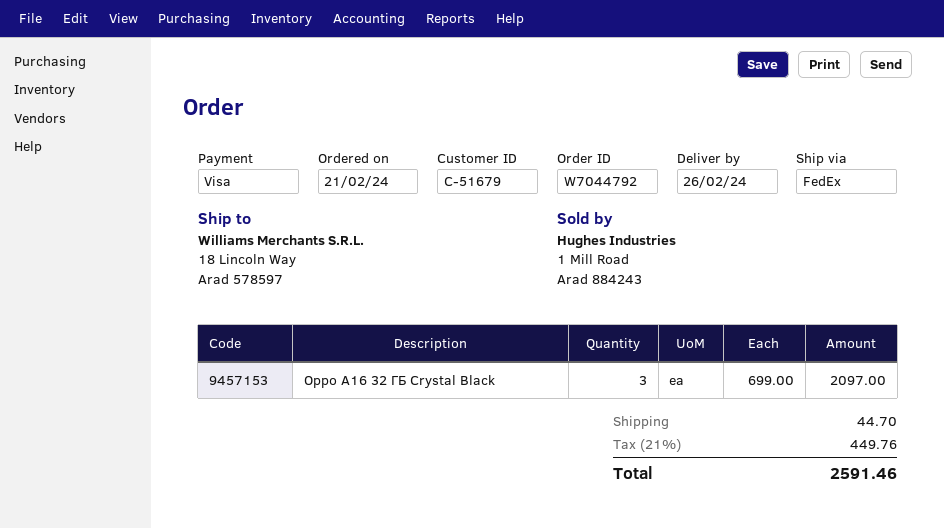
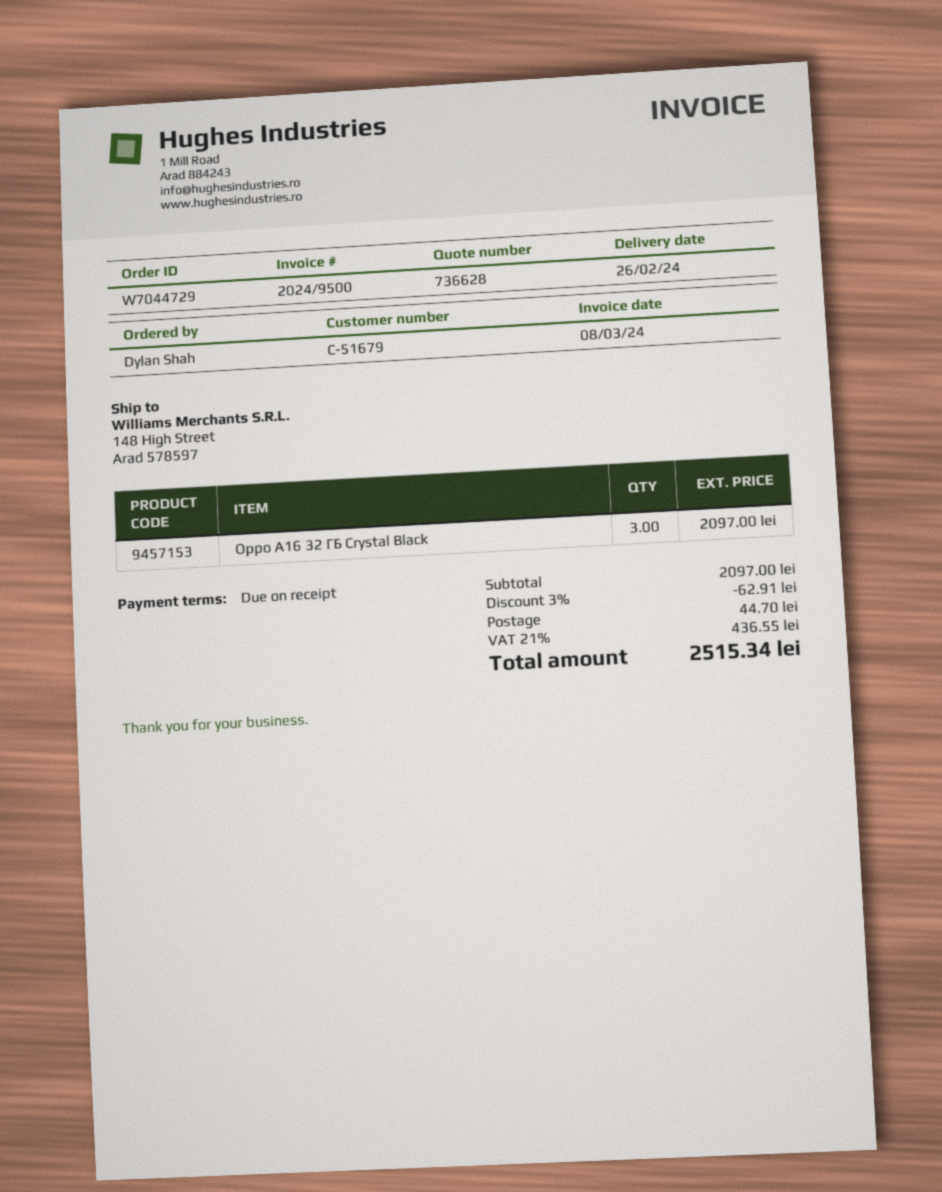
order number: W7044792 -> W7044729
ship to: 18 Lincoln Way, Arad 578597 -> 148 High Street, Arad 578597
discount: none -> 3% = 62.91
tax: 21% = 449.76 -> 21% = 436.55
total: 2591.46 -> 2515.34

